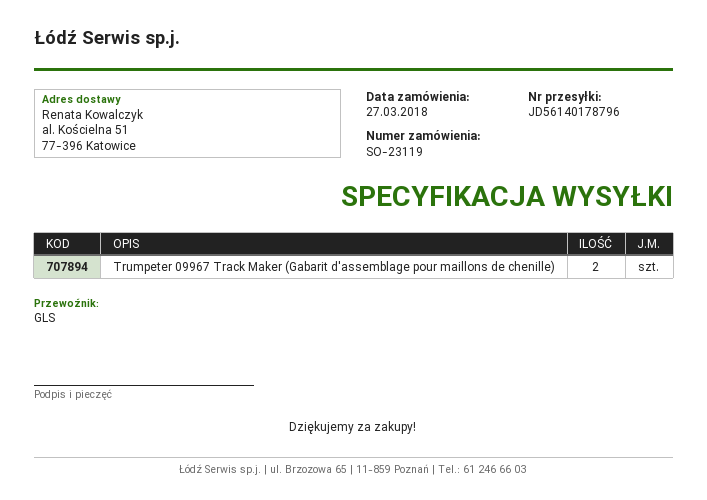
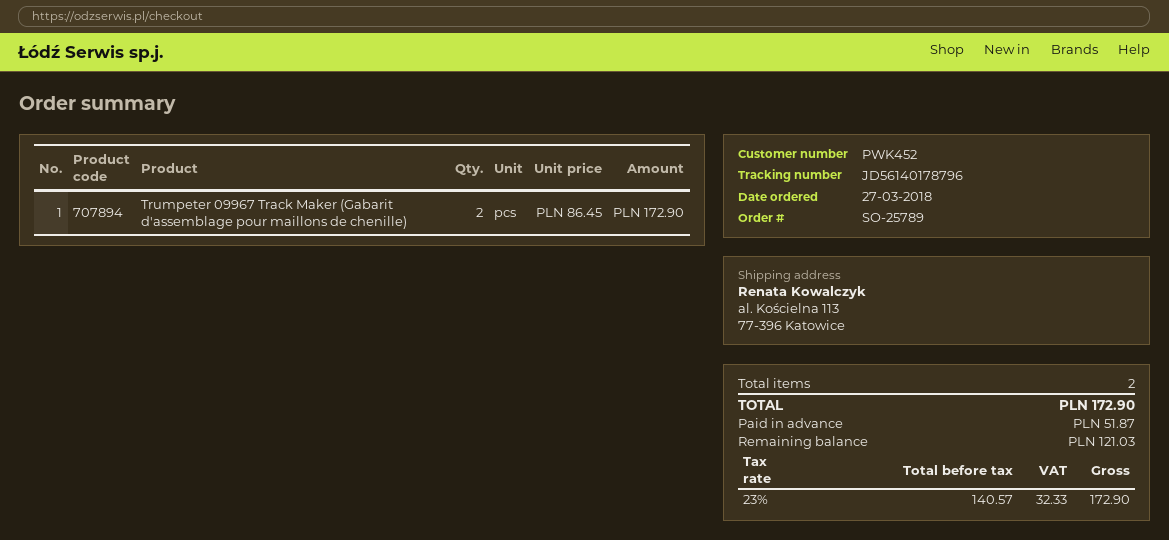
order number: SO-23119 -> SO-25789
ship to: al. Kościelna 51, 77-396 Katowice -> al. Kościelna 113, 77-396 Katowice

